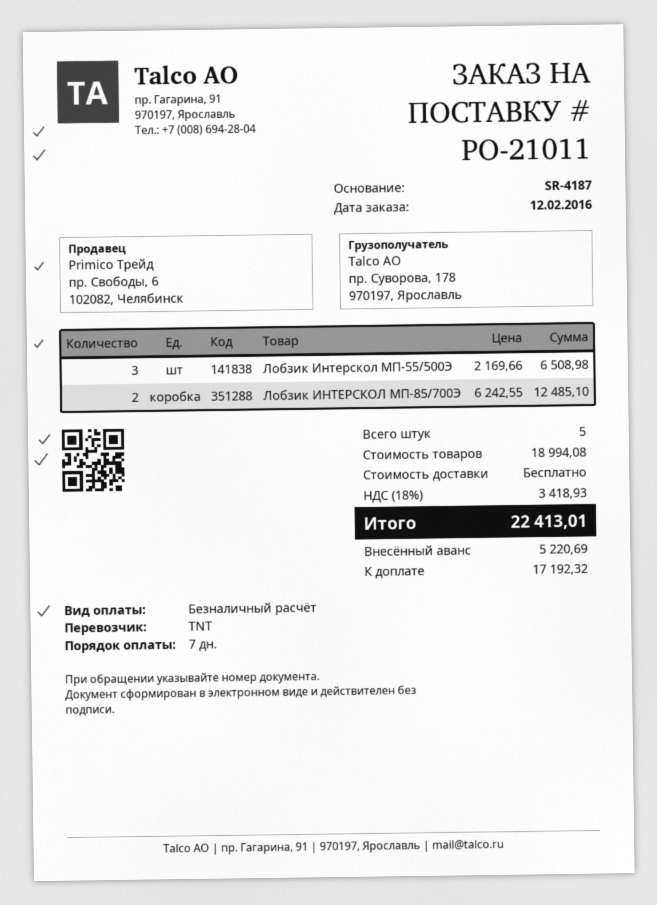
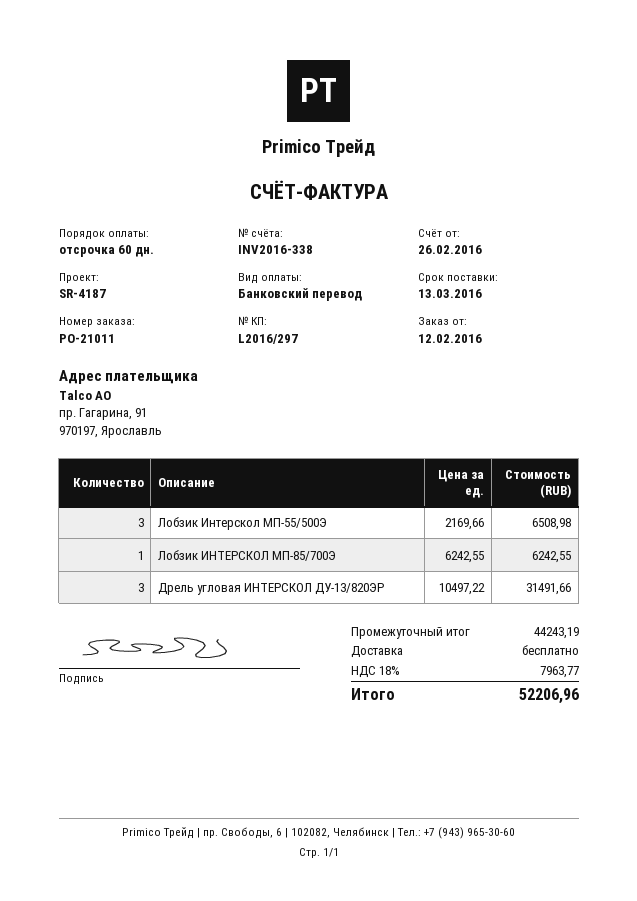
payment terms: 7 days -> 60 days
Лобзик ИНТЕРСКОЛ МП-85/700Э: 2 x 6242.55 = 12485.10 -> 1 x 6242.55 = 6242.55
Дрель угловая ИНТЕРСКОЛ ДУ-13/820ЭР: none -> 3 x 10497.22 = 31491.66
subtotal: 18994.08 -> 44243.19
tax: 18% = 3418.93 -> 18% = 7963.77
total: 22413.01 -> 52206.96

